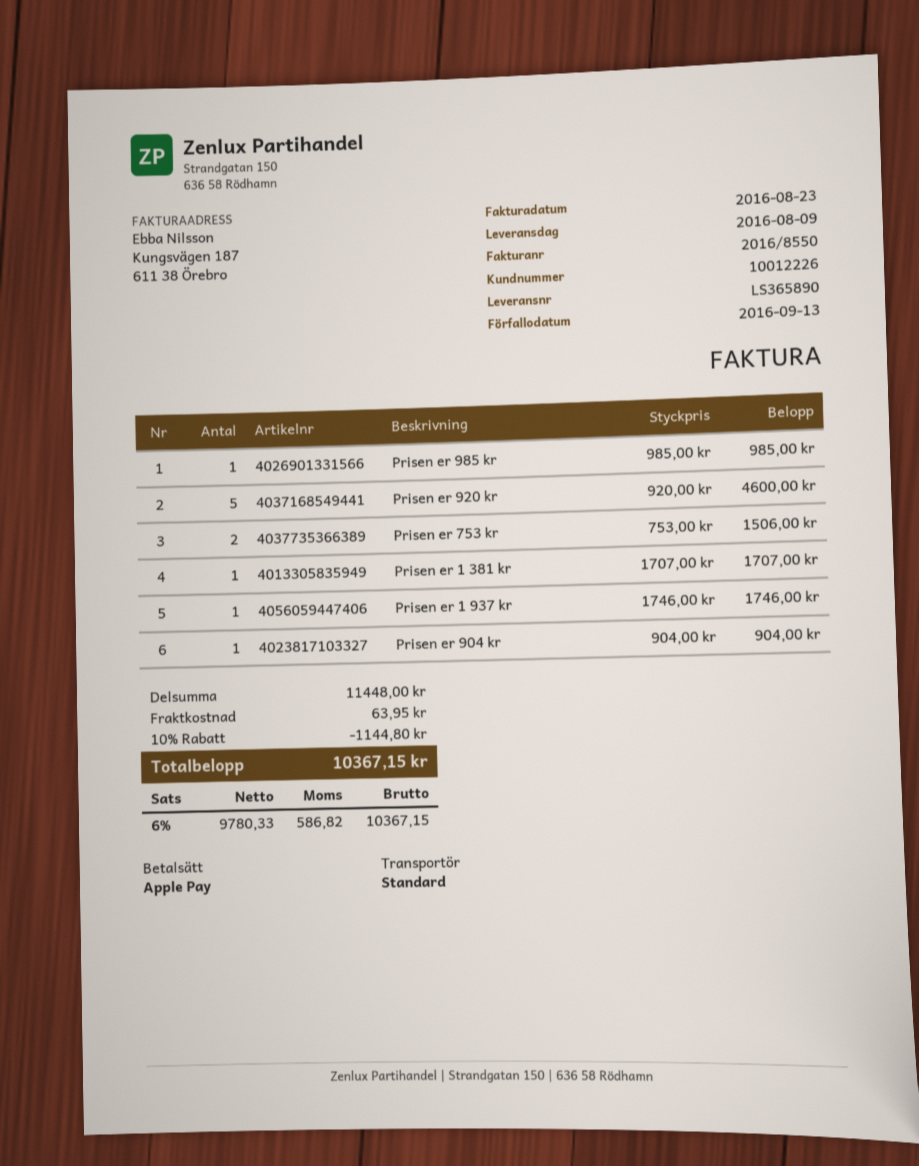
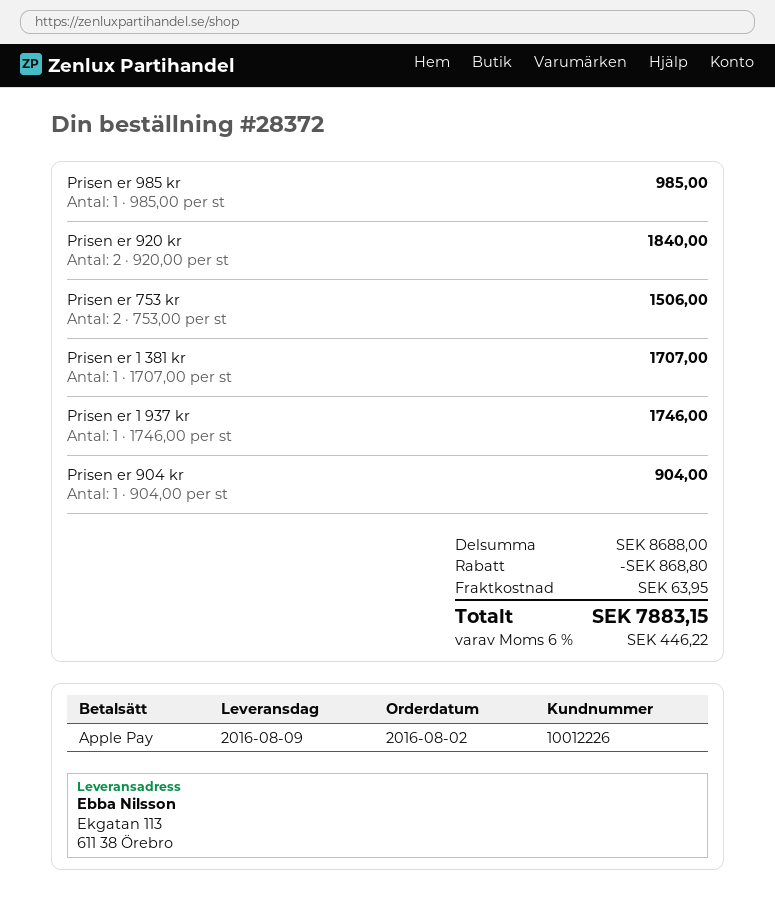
Prisen er 920 kr: 5 x 920.00 = 4600.00 -> 2 x 920.00 = 1840.00
subtotal: 11448.00 -> 8688.00
discount: 1144.80 -> 868.80
tax: 6% = 586.82 -> 6% = 446.22
total: 10367.15 -> 7883.15

